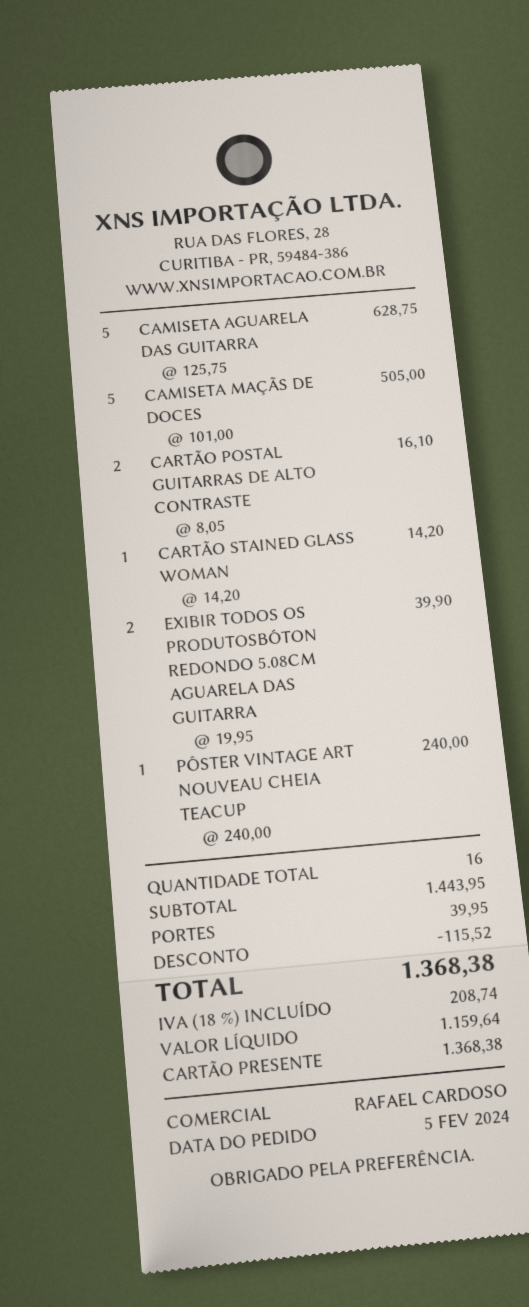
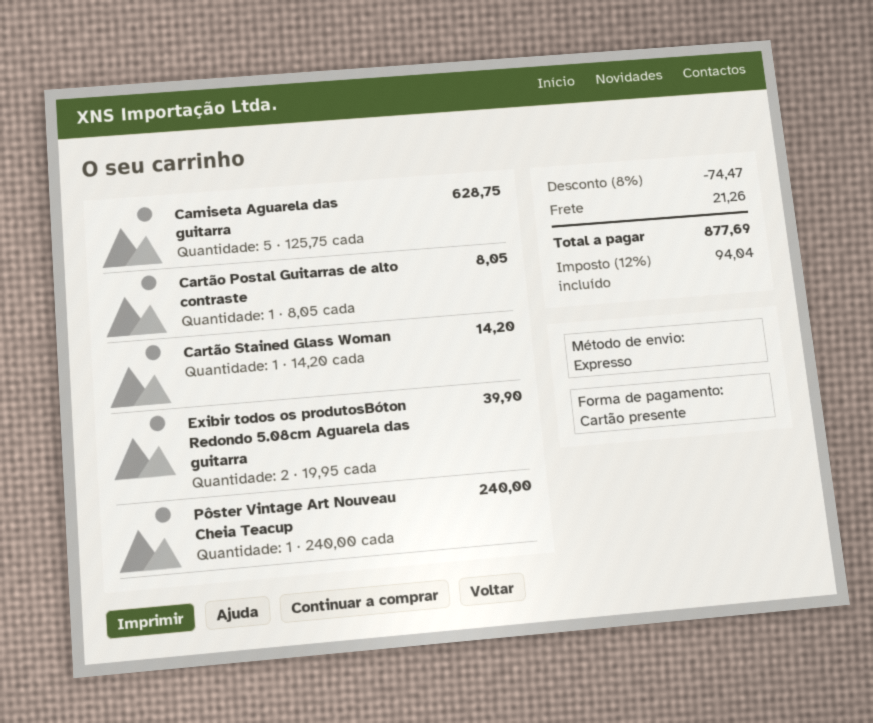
CAMISETA MAÇÃS DE DOCES: 5 x 101.00 = 505.00 -> none
CARTÃO POSTAL GUITARRAS DE ALTO CONTRASTE: 2 x 8.05 = 16.10 -> 1 x 8.05 = 8.05
discount: 115.52 -> 74.47
shipping: 39.95 -> 21.26
tax: 18% = 208.74 -> 12% = 94.04
total: 1368.38 -> 877.69

